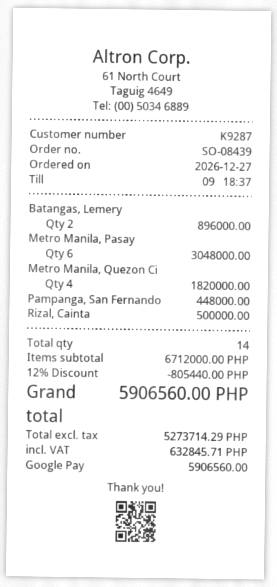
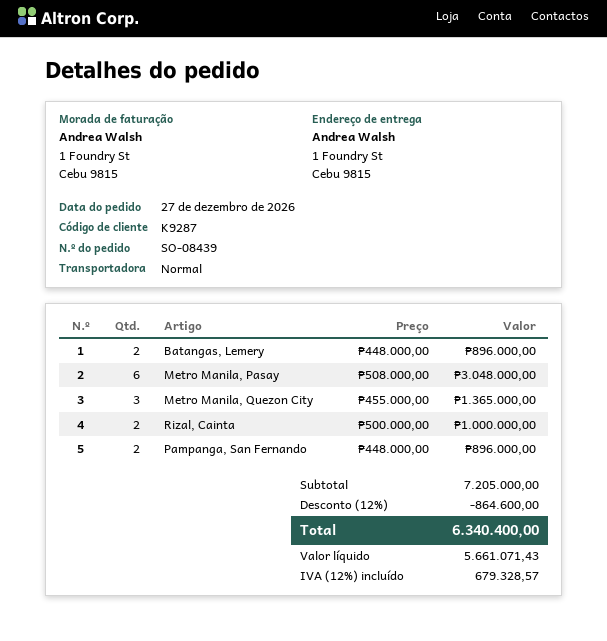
Metro Manila, Quezon Ci: 4 for 1820000.00 -> 3 for 1365000.00
Pampanga, San Fernando: 1 for 448000.00 -> 2 for 896000.00
Rizal, Cainta: 1 for 500000.00 -> 2 for 1000000.00
subtotal: 6712000.00 -> 7205000.00
discount: 12% = 805440.00 -> 12% = 864600.00
net: 5273714.29 -> 5661071.43
tax: 632845.71 -> 679328.57
total: 5906560.00 -> 6340400.00

